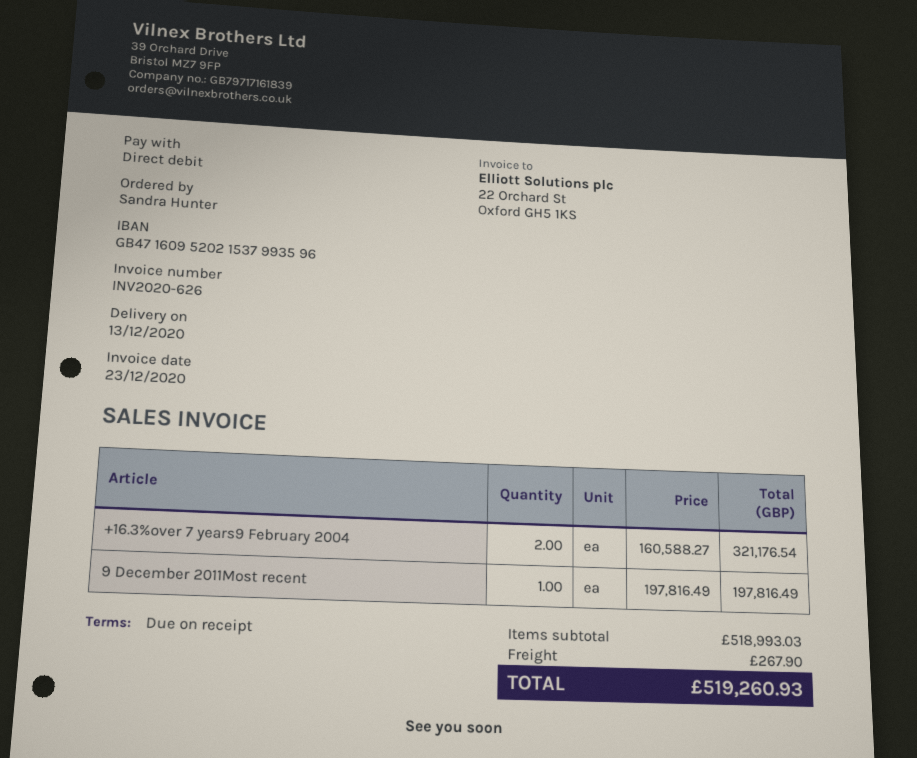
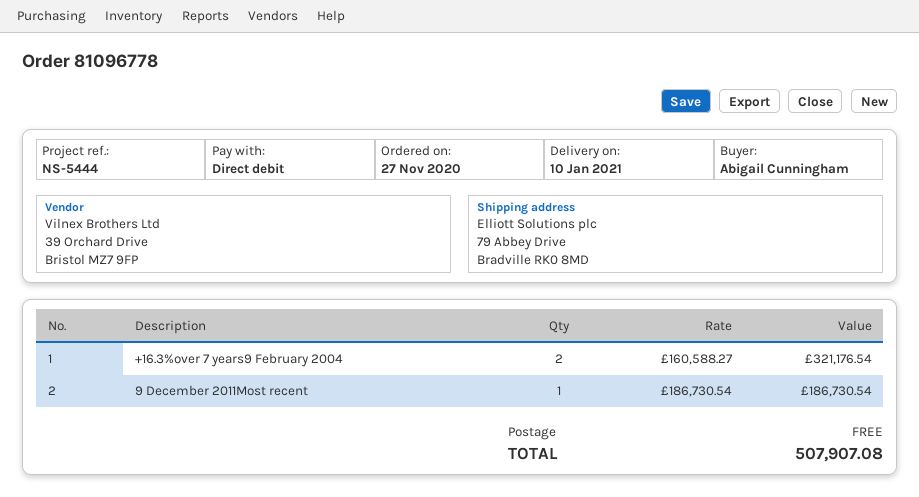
delivery date: 2020-12-13 -> 2021-01-10
ordered by: Sandra Hunter -> Abigail Cunningham
9 December 2011Most recent: 1 x 197816.49 = 197816.49 -> 1 x 186730.54 = 186730.54
shipping: 267.90 -> 0.00
total: 519260.93 -> 507907.08

